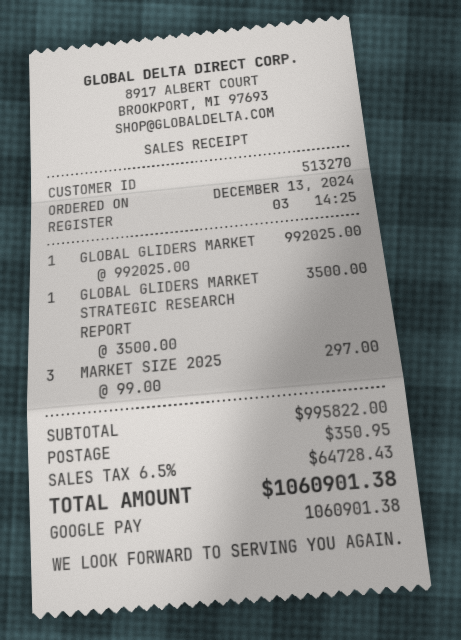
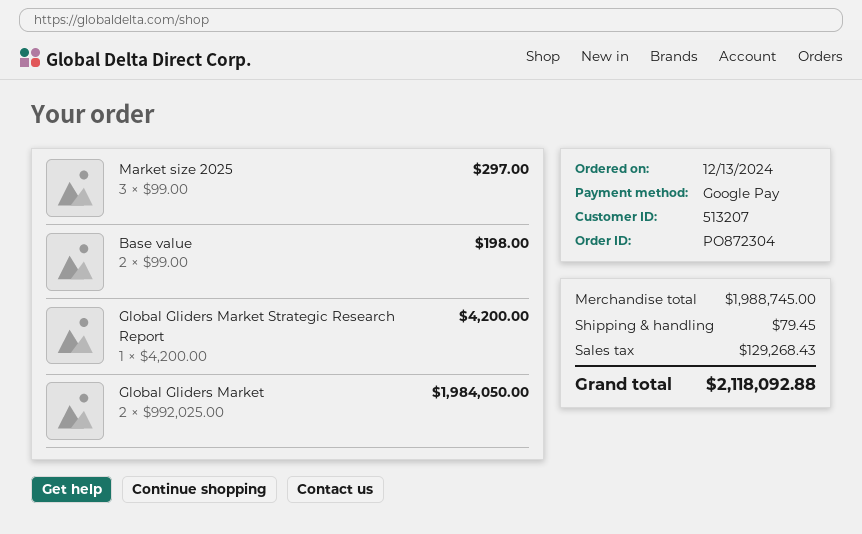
customer number: 513270 -> 513207
GLOBAL GLIDERS MARKET: 1 x 992025.00 = 992025.00 -> 2 x 992025.00 = 1984050.00
GLOBAL GLIDERS MARKET STRATEGIC RESEARCH REPORT: 1 x 3500.00 = 3500.00 -> 1 x 4200.00 = 4200.00
Base value: none -> 2 x 99.00 = 198.00
subtotal: 995822.00 -> 1988745.00
shipping: 350.95 -> 79.45
tax: 64728.43 -> 129268.43
total: 1060901.38 -> 2118092.88

